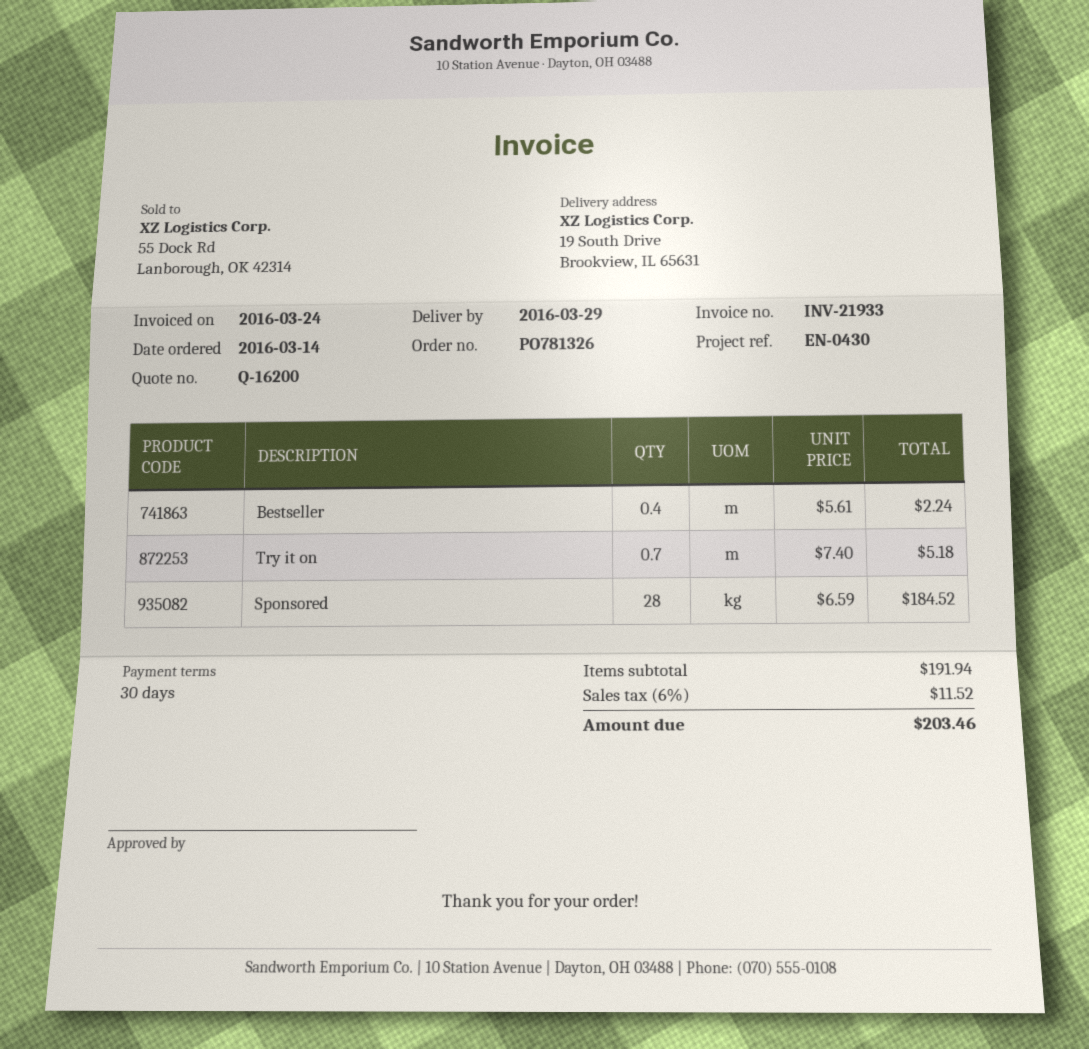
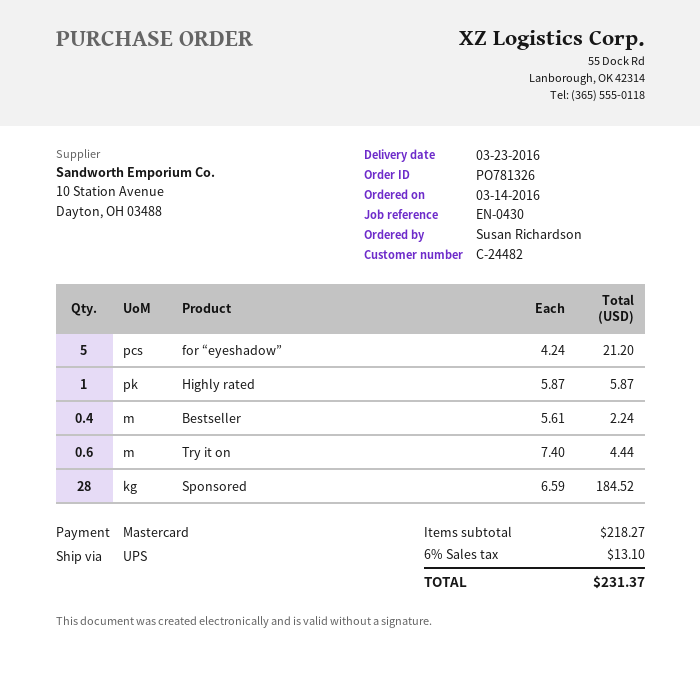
delivery date: 2016-03-29 -> 2016-03-23
Try it on: 0.7 x 7.40 = 5.18 -> 0.6 x 7.40 = 4.44
for “eyeshadow”: none -> 5 x 4.24 = 21.20
Highly rated: none -> 1 x 5.87 = 5.87
subtotal: 191.94 -> 218.27
tax: 6% = 11.52 -> 6% = 13.10
total: 203.46 -> 231.37

